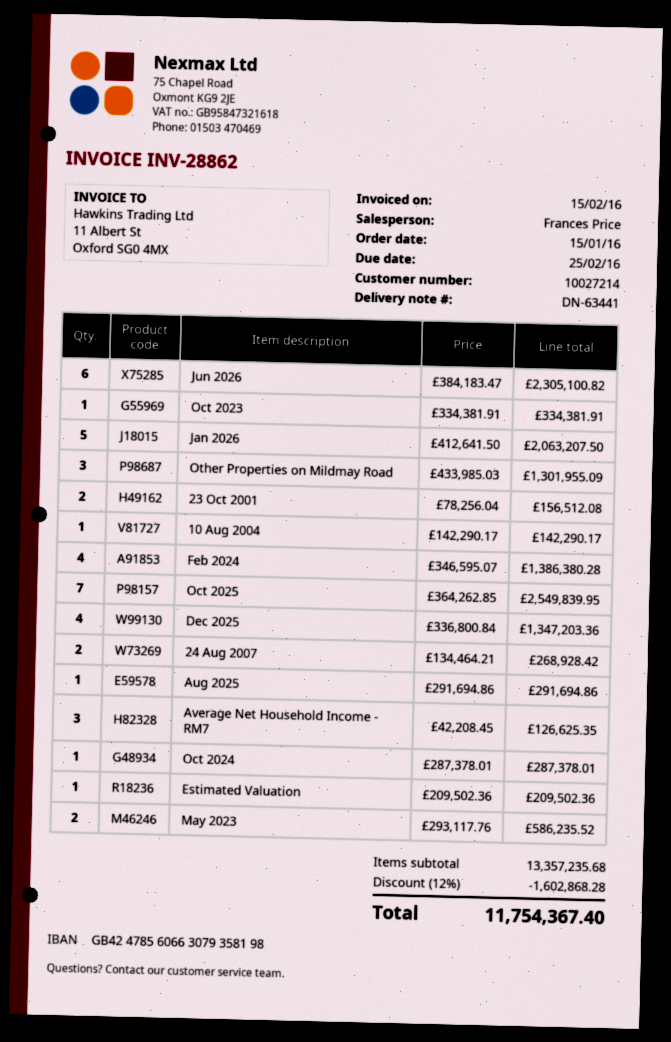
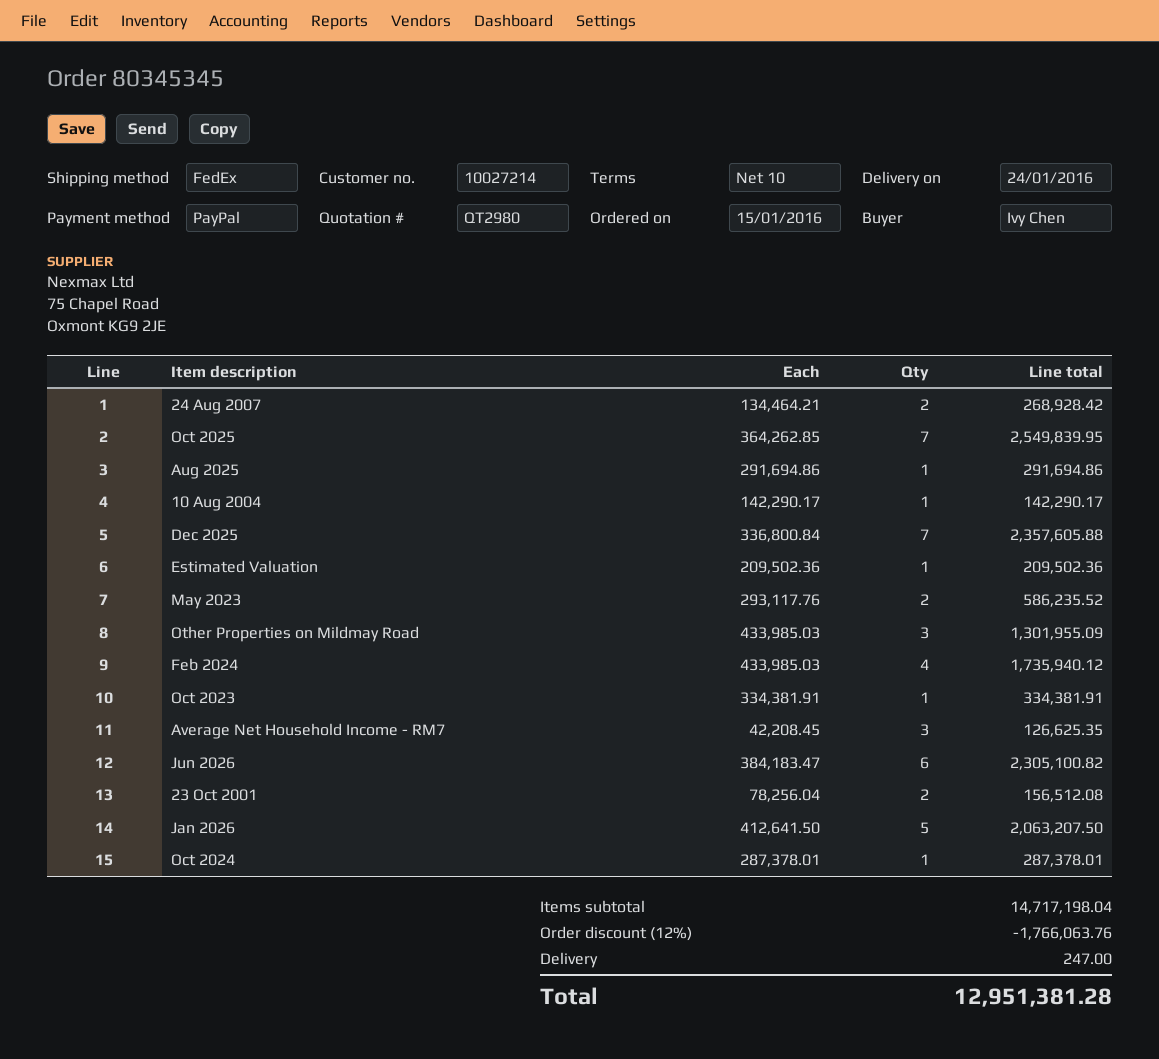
Feb 2024: 4 x 346595.07 = 1386380.28 -> 4 x 433985.03 = 1735940.12
Dec 2025: 4 x 336800.84 = 1347203.36 -> 7 x 336800.84 = 2357605.88
subtotal: 13357235.68 -> 14717198.04
discount: 12% = 1602868.28 -> 12% = 1766063.76
shipping: none -> 247.00
total: 11754367.40 -> 12951381.28

